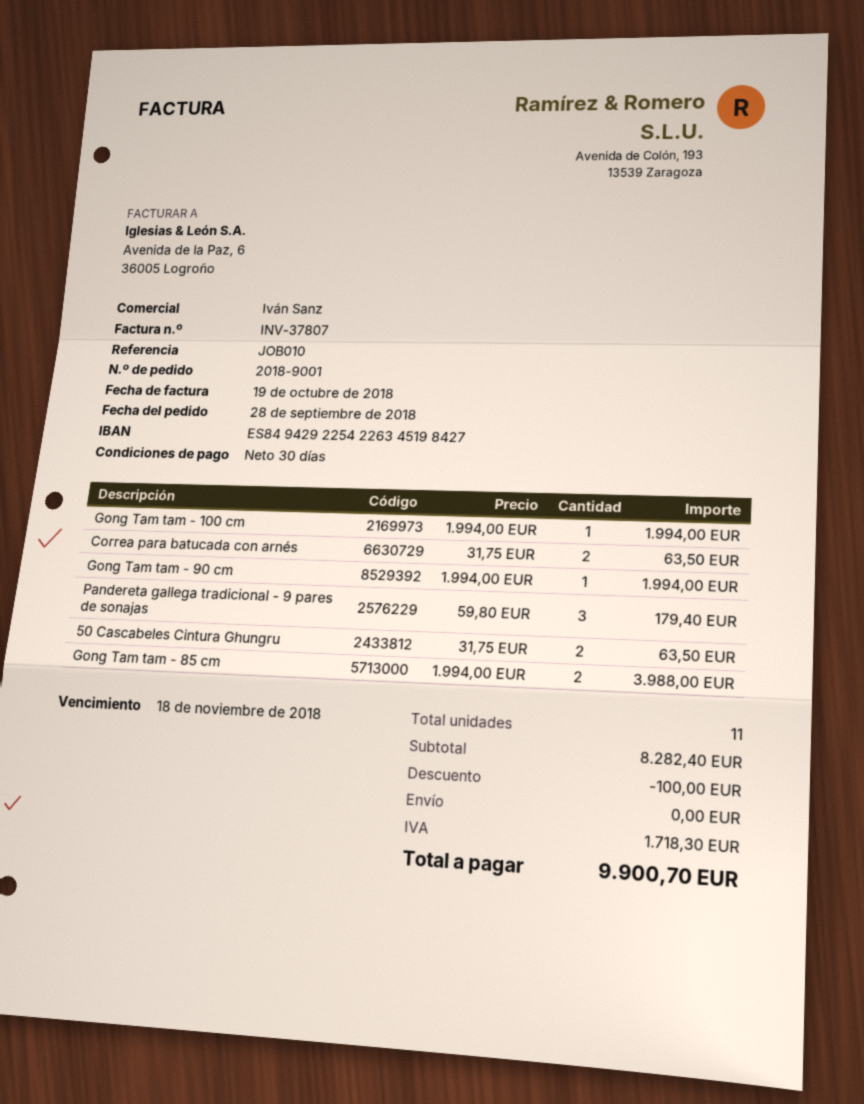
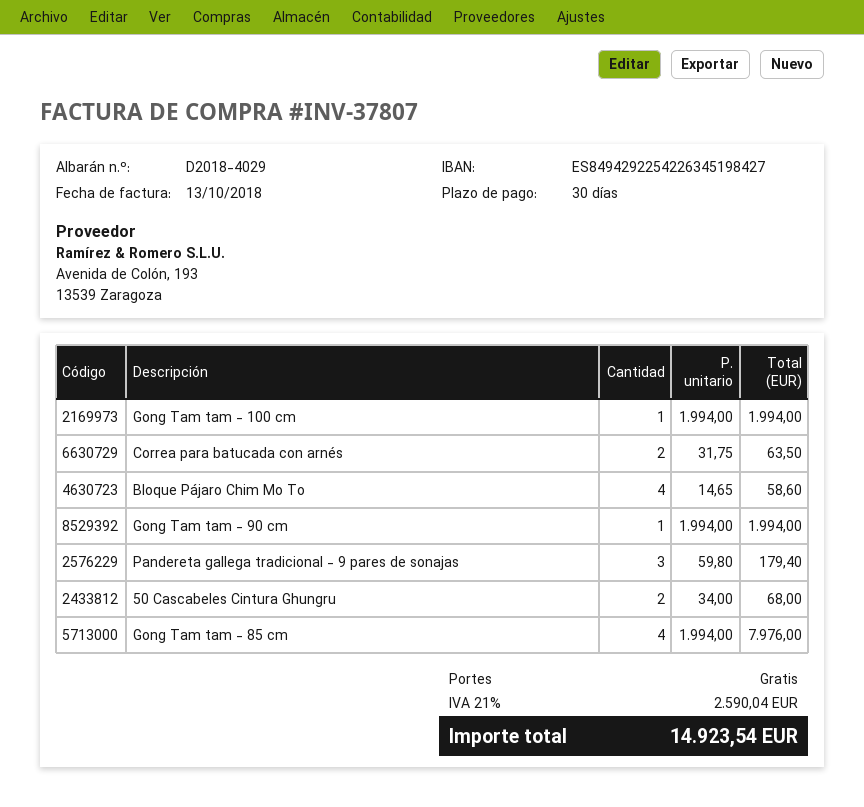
invoice date: 2018-10-19 -> 2018-10-13
50 Cascabeles Cintura Ghungru: 2 x 31.75 = 63.50 -> 2 x 34.00 = 68.00
Gong Tam tam - 85 cm: 2 x 1994.00 = 3988.00 -> 4 x 1994.00 = 7976.00
Bloque Pájaro Chim Mo To: none -> 4 x 14.65 = 58.60
discount: 100.00 -> none
tax: 1718.30 -> 2590.04
total: 9900.70 -> 14923.54

